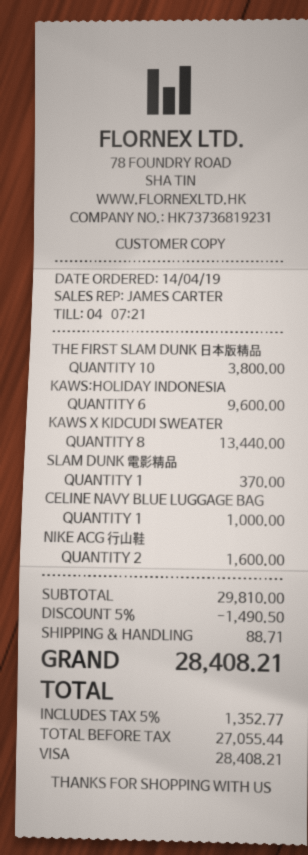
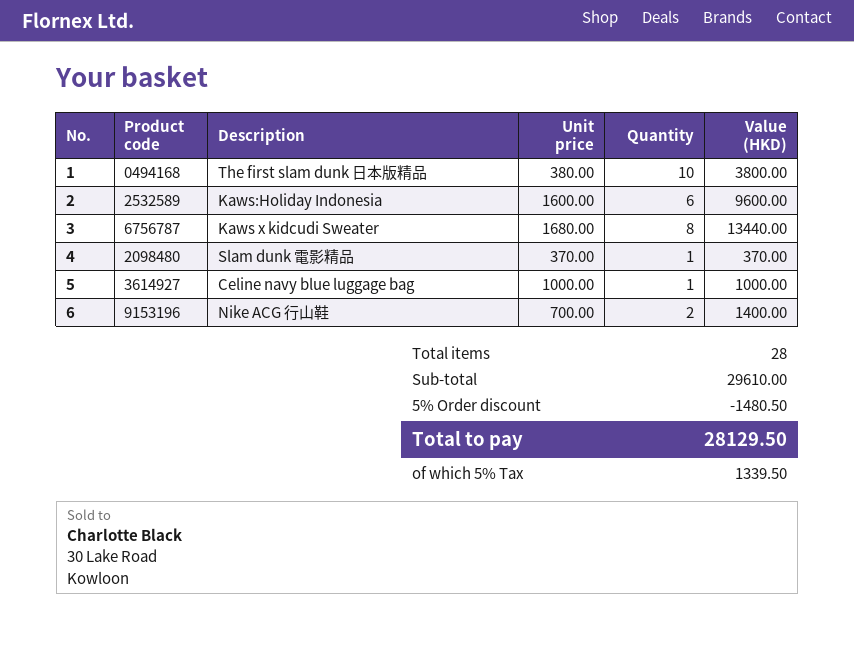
NIKE ACG 行山鞋: 2 for 1600.00 -> 2 for 1400.00
subtotal: 29810.00 -> 29610.00
discount: 5% = 1490.50 -> 5% = 1480.50
shipping: 88.71 -> none
tax: 5% = 1352.77 -> 5% = 1339.50
total: 28408.21 -> 28129.50

